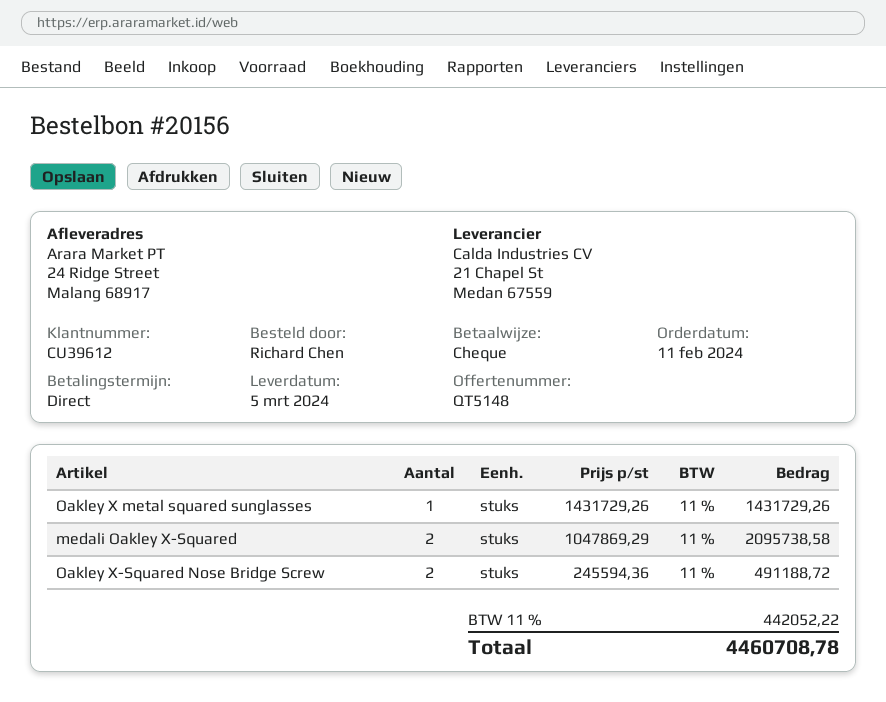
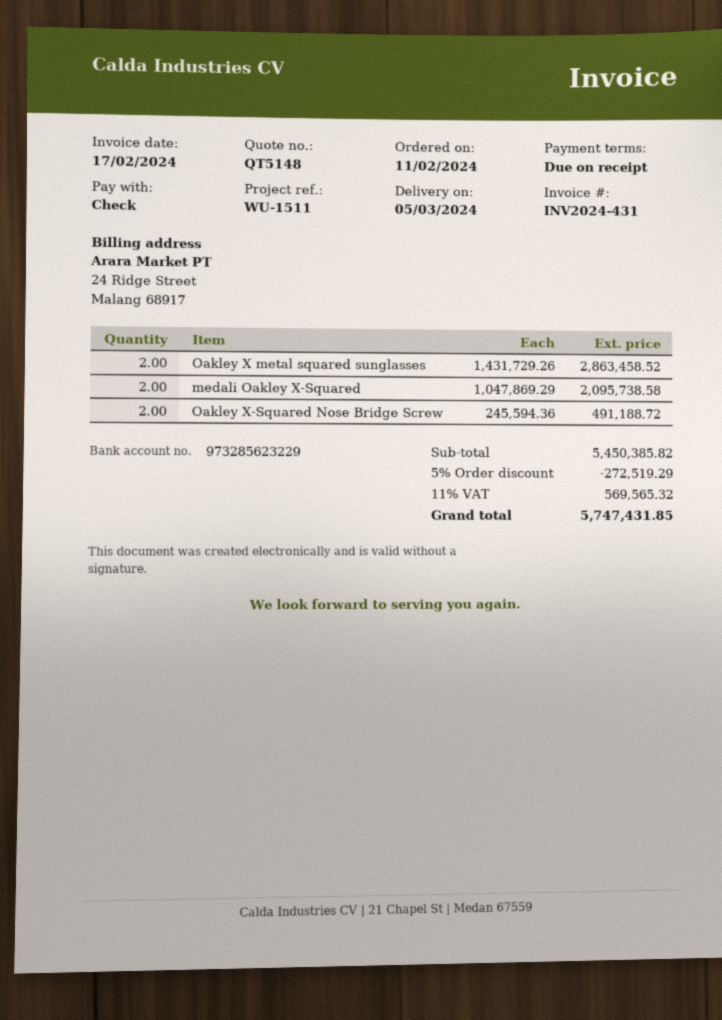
Oakley X metal squared sunglasses: 1 x 1431729.26 = 1431729.26 -> 2 x 1431729.26 = 2863458.52
discount: none -> 5% = 272519.29
tax: 11% = 442052.22 -> 11% = 569565.32
total: 4460708.78 -> 5747431.85

